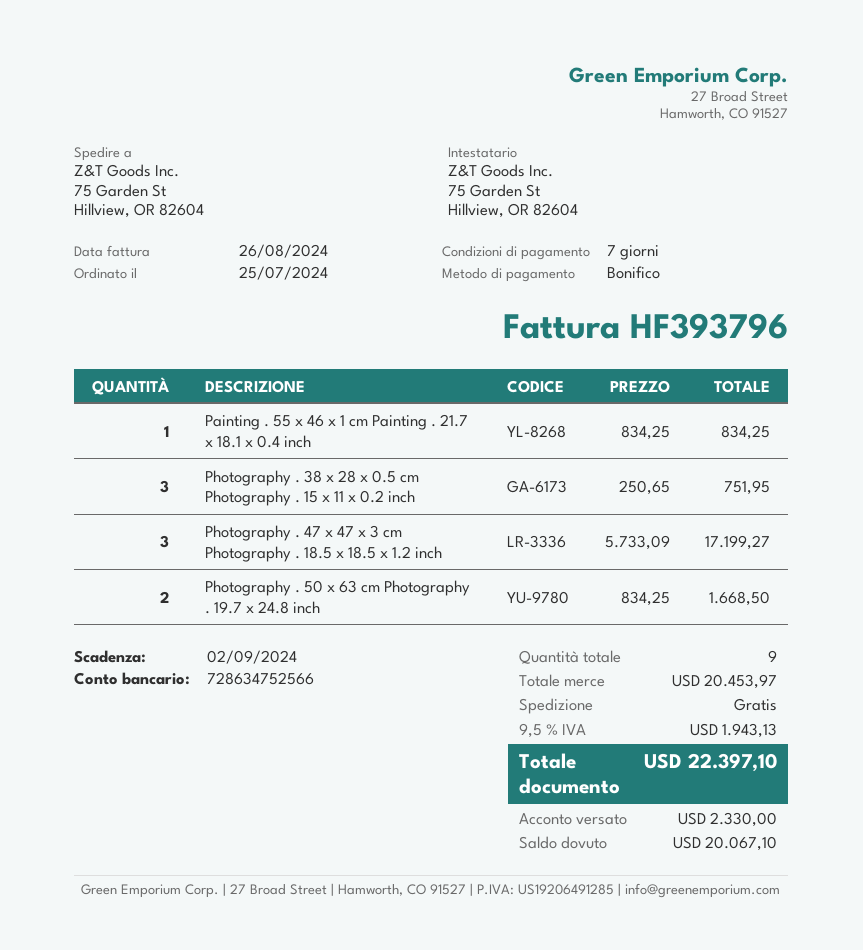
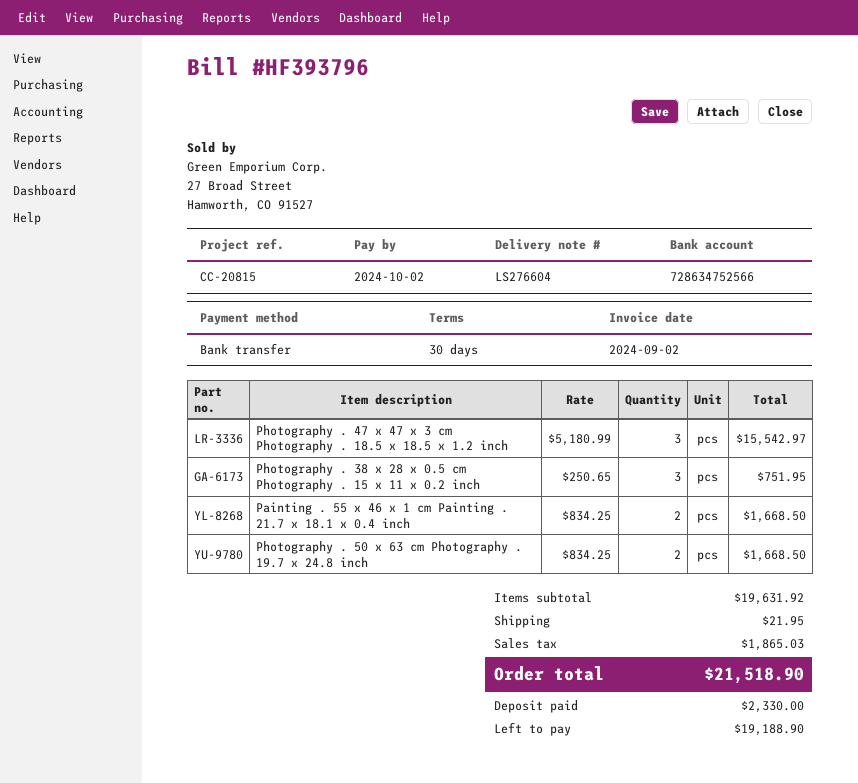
invoice date: 2024-08-26 -> 2024-09-02
payment terms: 7 days -> 30 days
due date: 2024-09-02 -> 2024-10-02
Painting . 55 x 46 x 1 cm Painting . 21.7 x 18.1 x 0.4 inch: 1 x 834.25 = 834.25 -> 2 x 834.25 = 1668.50
Photography . 47 x 47 x 3 cm Photography . 18.5 x 18.5 x 1.2 inch: 3 x 5733.09 = 17199.27 -> 3 x 5180.99 = 15542.97
subtotal: 20453.97 -> 19631.92
shipping: 0.00 -> 21.95
tax: 1943.13 -> 1865.03
total: 22397.10 -> 21518.90
balance: 20067.10 -> 19188.90

